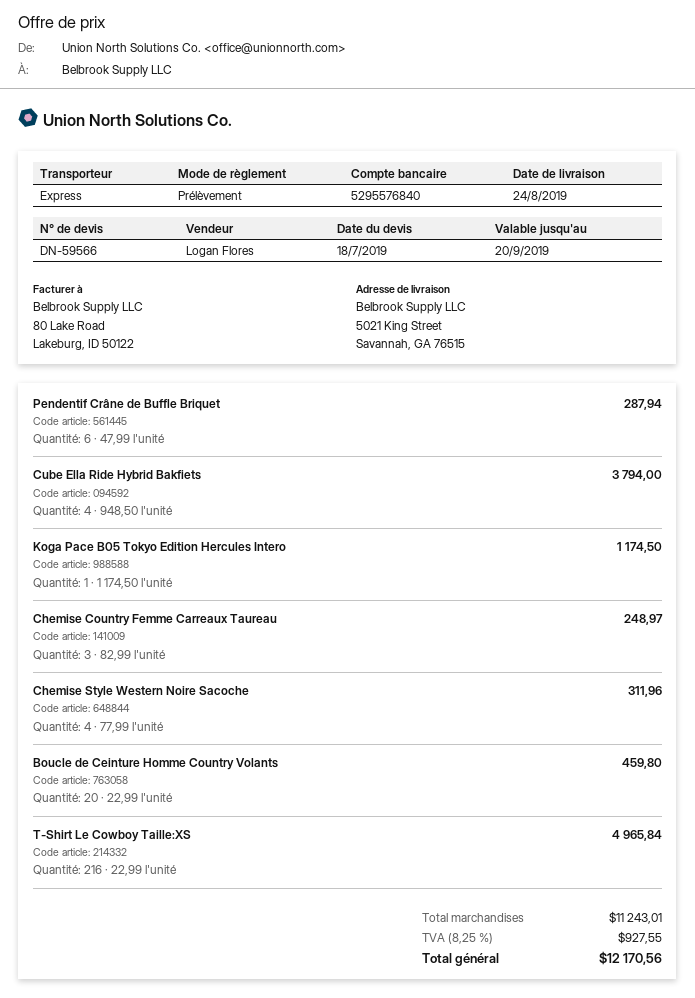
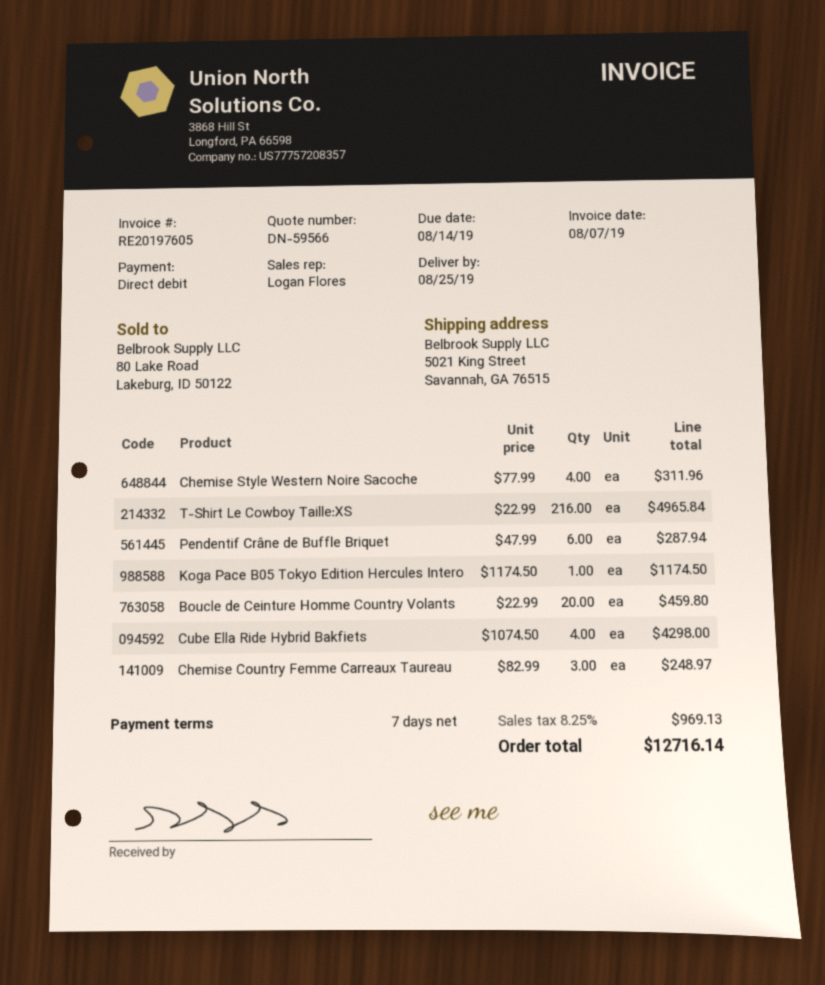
delivery date: 2019-08-24 -> 2019-08-25
Cube Ella Ride Hybrid Bakfiets: 4 x 948.50 = 3794.00 -> 4 x 1074.50 = 4298.00
tax: 8.25% = 927.55 -> 8.25% = 969.13
total: 12170.56 -> 12716.14

